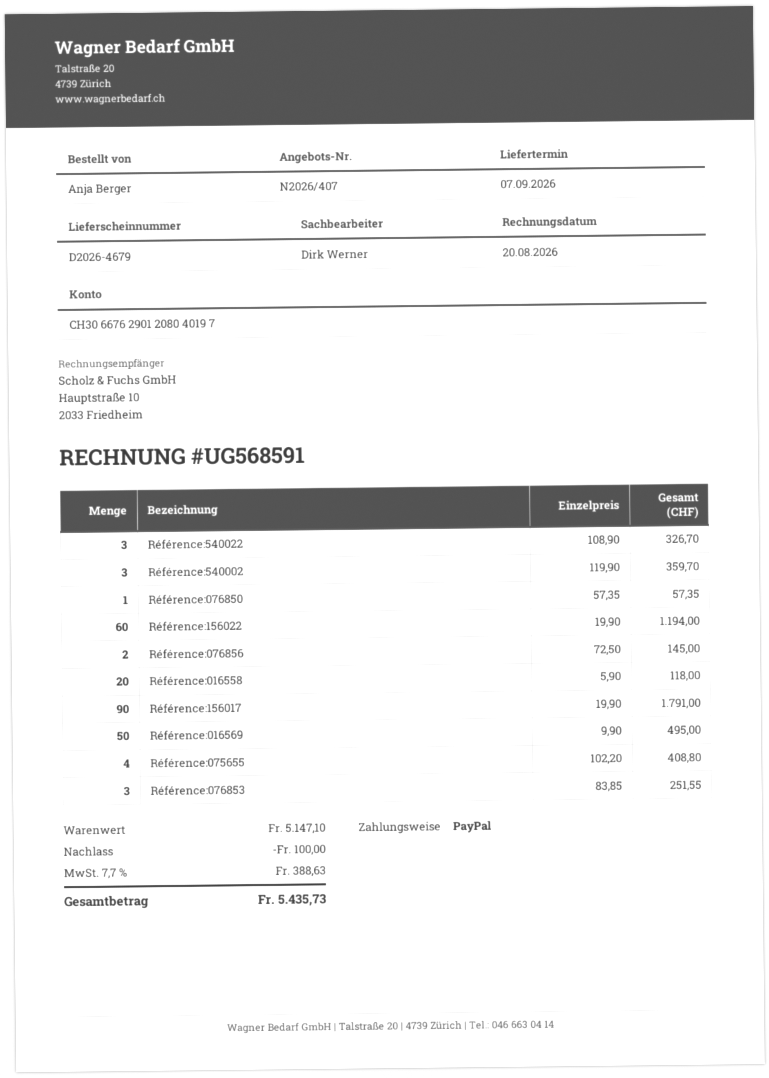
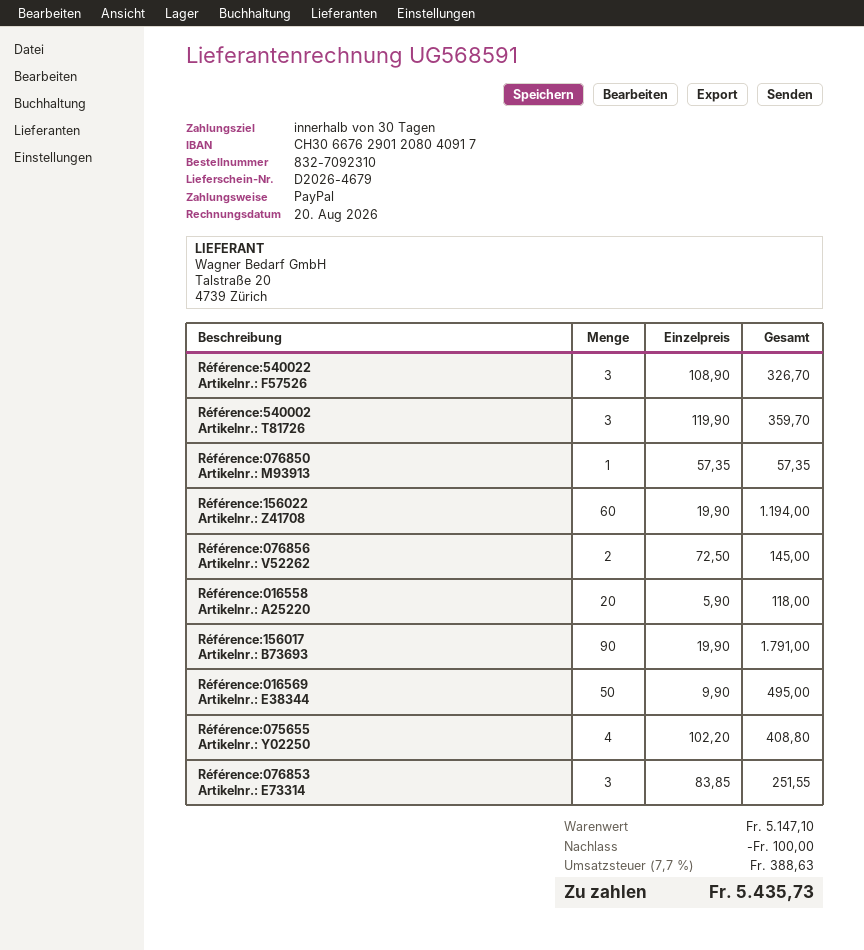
bank account: CH3066762901208040197 -> CH3066762901208040917

